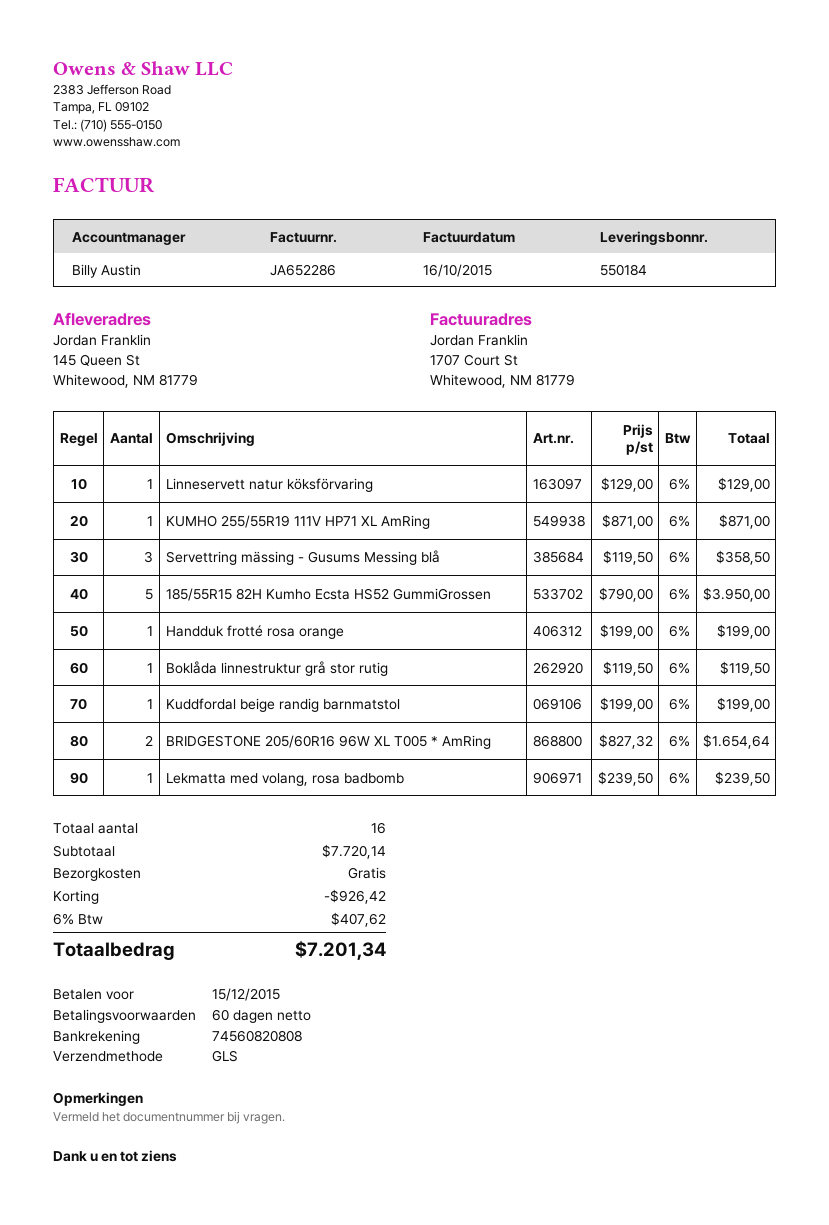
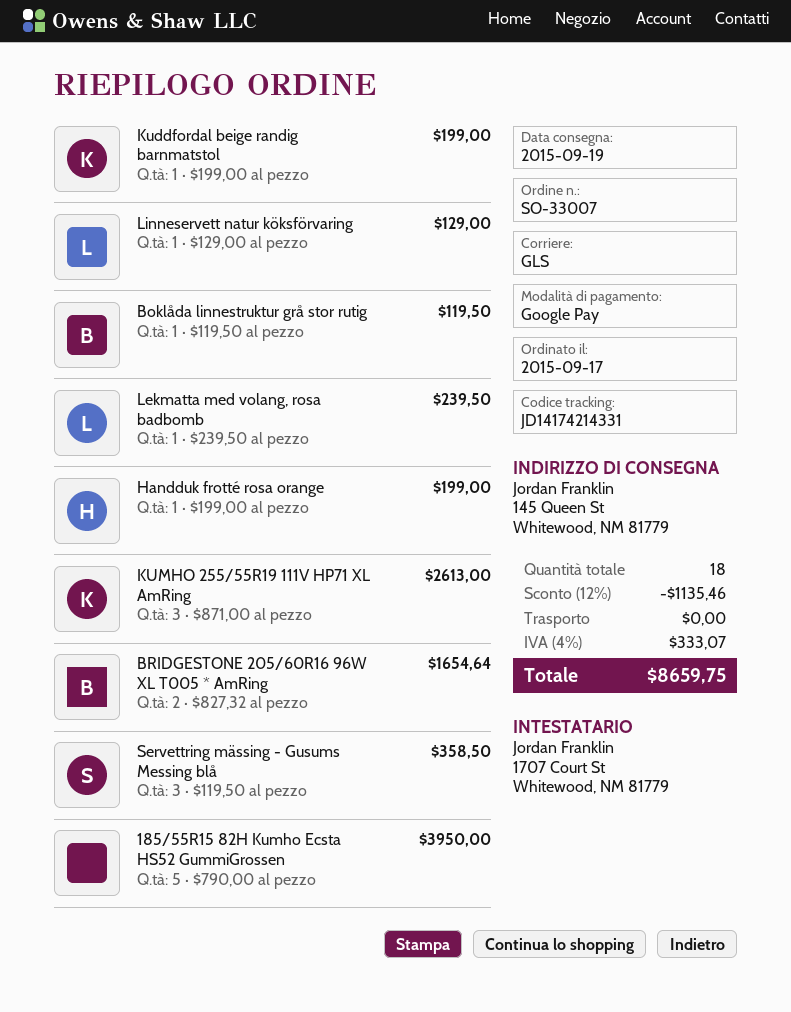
KUMHO 255/55R19 111V HP71 XL AmRing: 1 x 871.00 = 871.00 -> 3 x 871.00 = 2613.00
total quantity: 16 -> 18
discount: 926.42 -> 1135.46
tax: 6% = 407.62 -> 4% = 333.07
total: 7201.34 -> 8659.75

